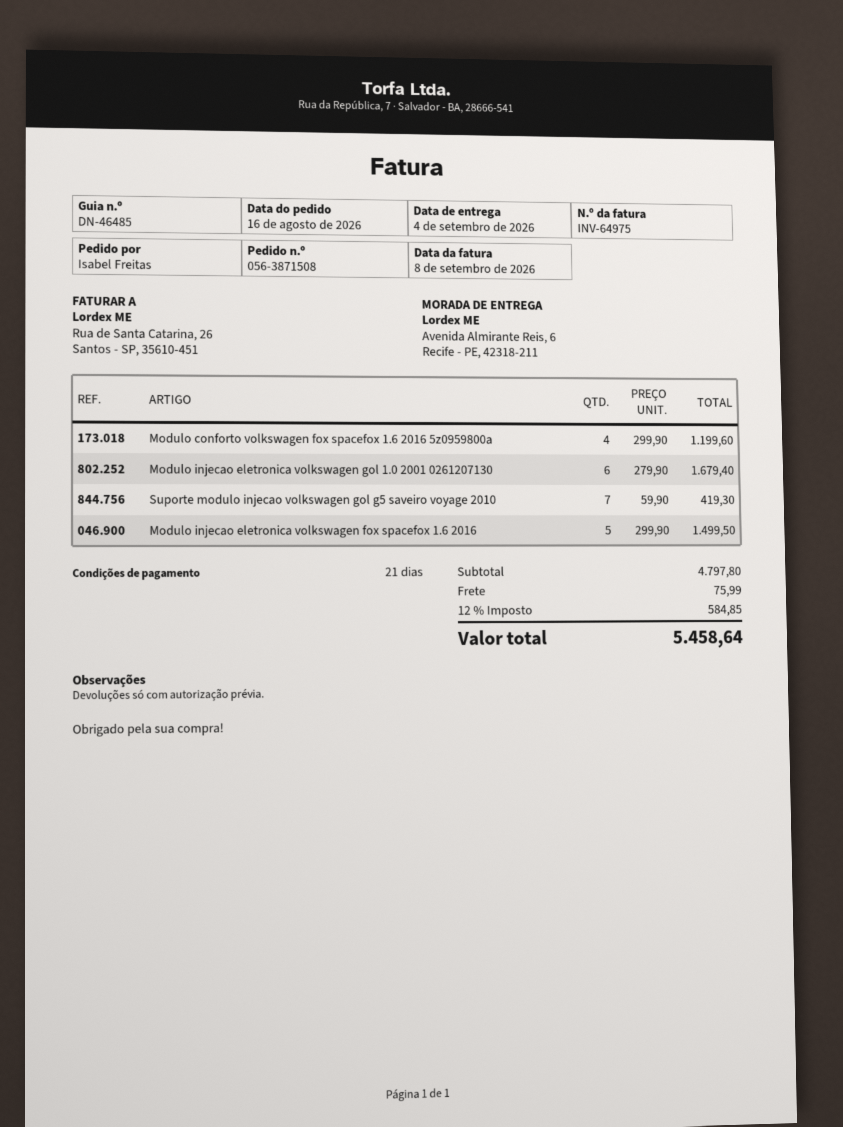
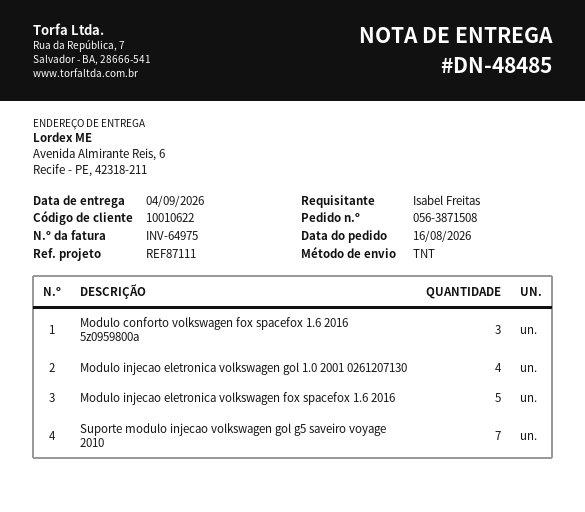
delivery note number: DN-46485 -> DN-48485
Modulo conforto volkswagen fox spacefox 1.6 2016 5z0959800a: 4 -> 3
Modulo injecao eletronica volkswagen gol 1.0 2001 0261207130: 6 -> 4

